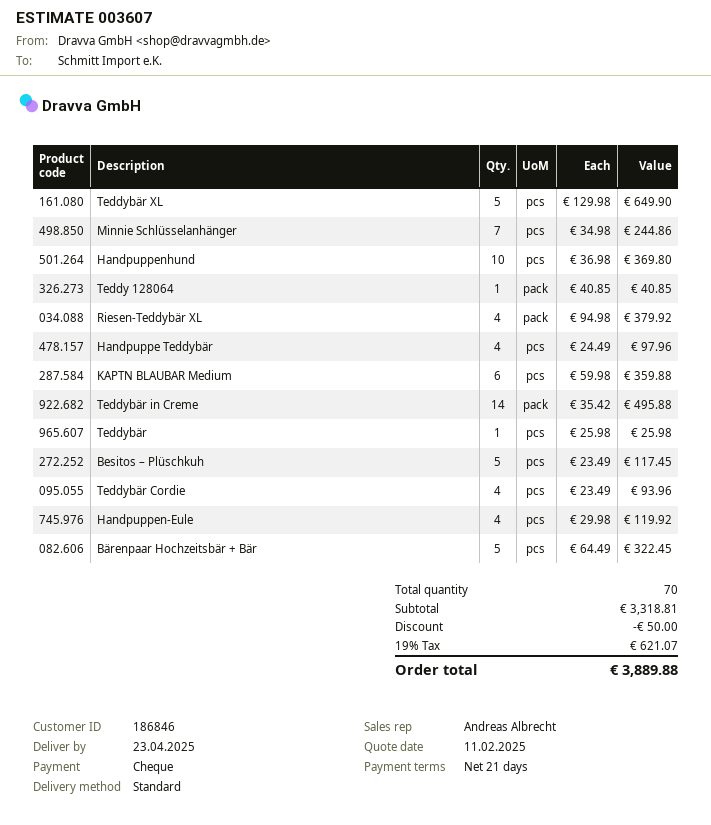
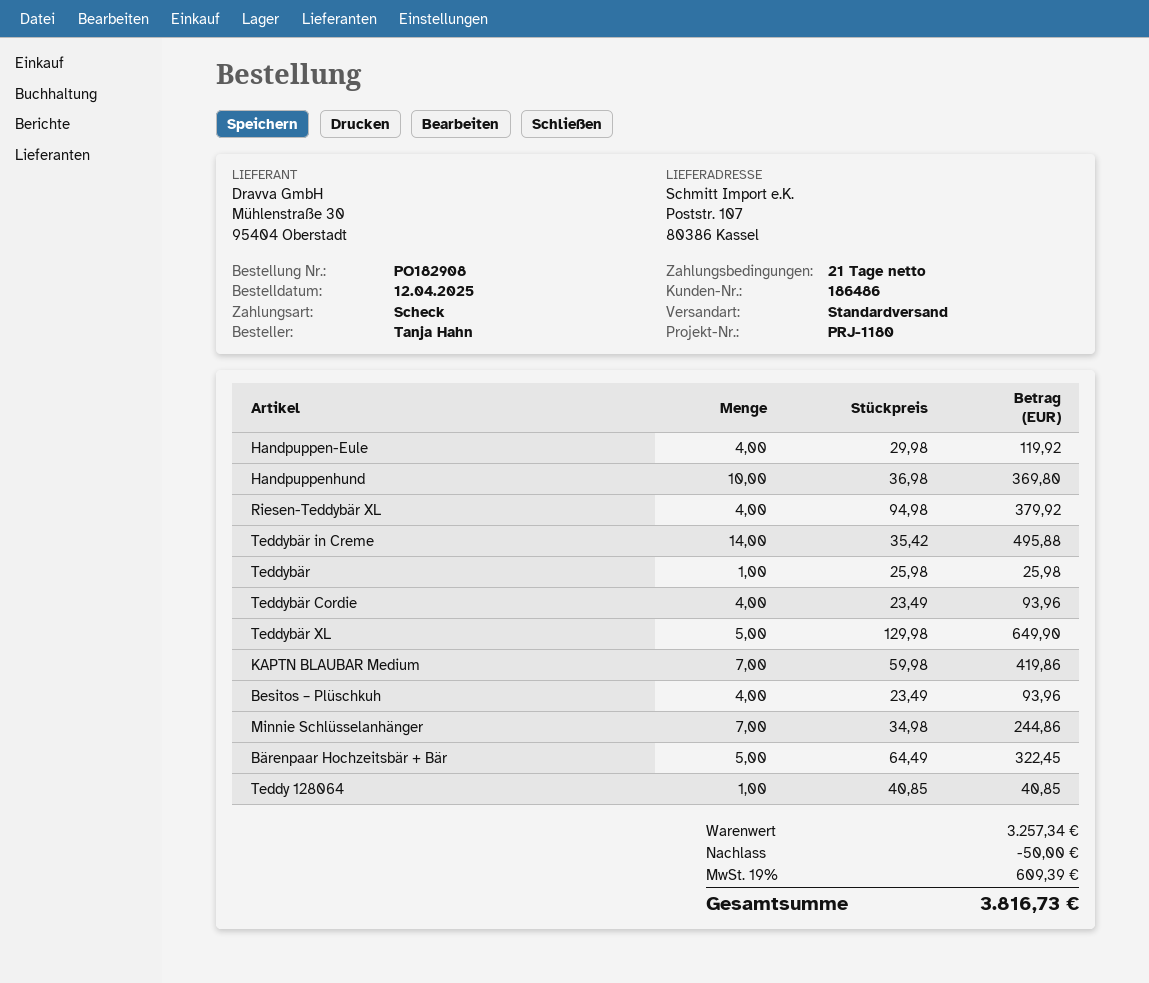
customer number: 186846 -> 186486
Handpuppe Teddybär: 4 x 24.49 = 97.96 -> none
KAPTN BLAUBAR Medium: 6 x 59.98 = 359.88 -> 7 x 59.98 = 419.86
Besitos – Plüschkuh: 5 x 23.49 = 117.45 -> 4 x 23.49 = 93.96
subtotal: 3318.81 -> 3257.34
tax: 19% = 621.07 -> 19% = 609.39
total: 3889.88 -> 3816.73

